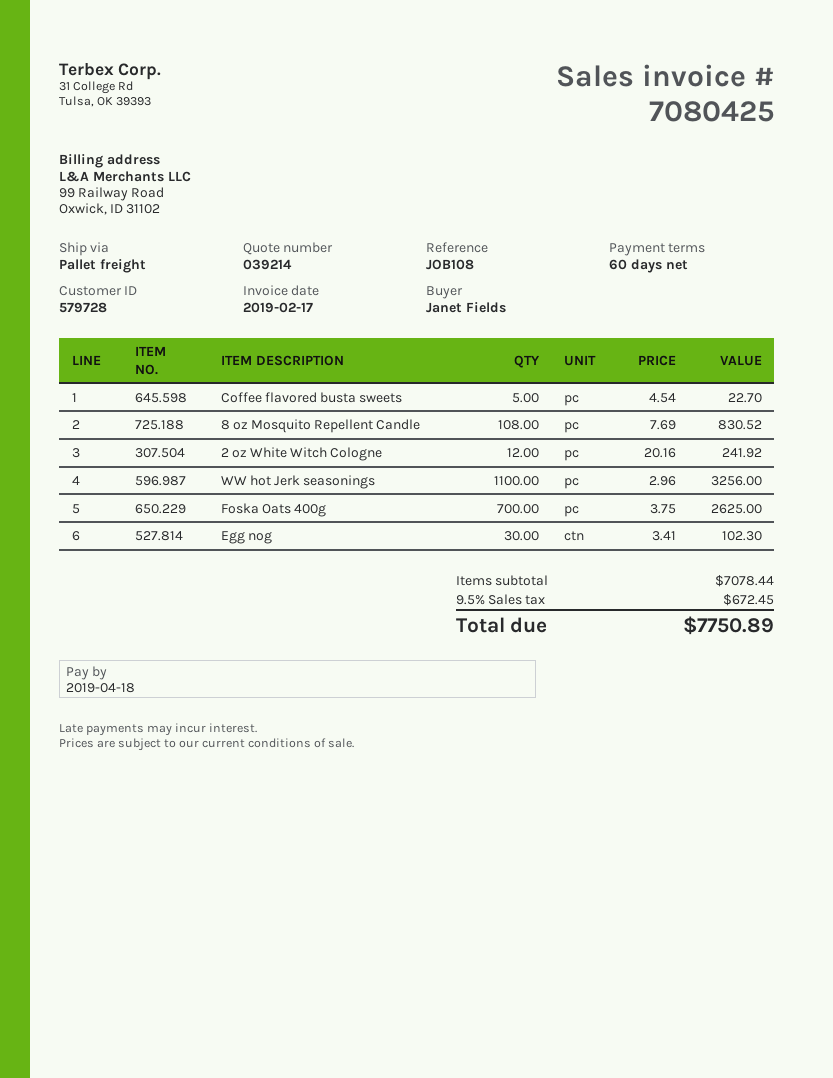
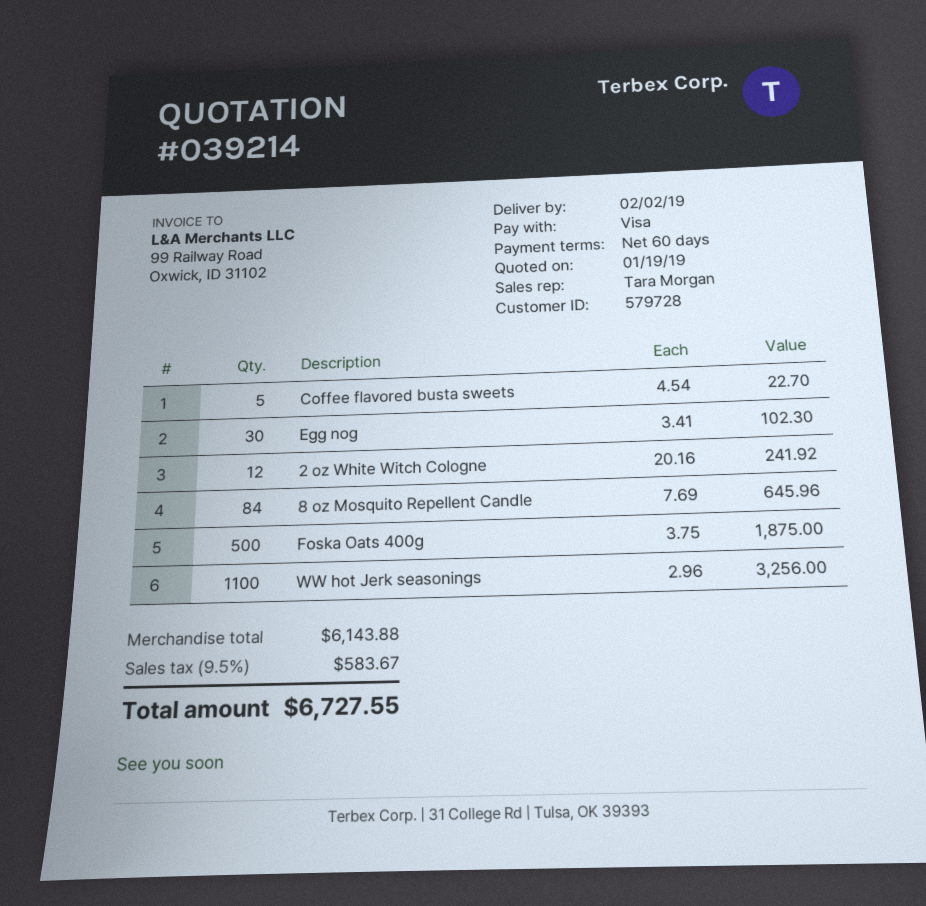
8 oz Mosquito Repellent Candle: 108 x 7.69 = 830.52 -> 84 x 7.69 = 645.96
Foska Oats 400g: 700 x 3.75 = 2625.00 -> 500 x 3.75 = 1875.00
subtotal: 7078.44 -> 6143.88
tax: 9.5% = 672.45 -> 9.5% = 583.67
total: 7750.89 -> 6727.55

